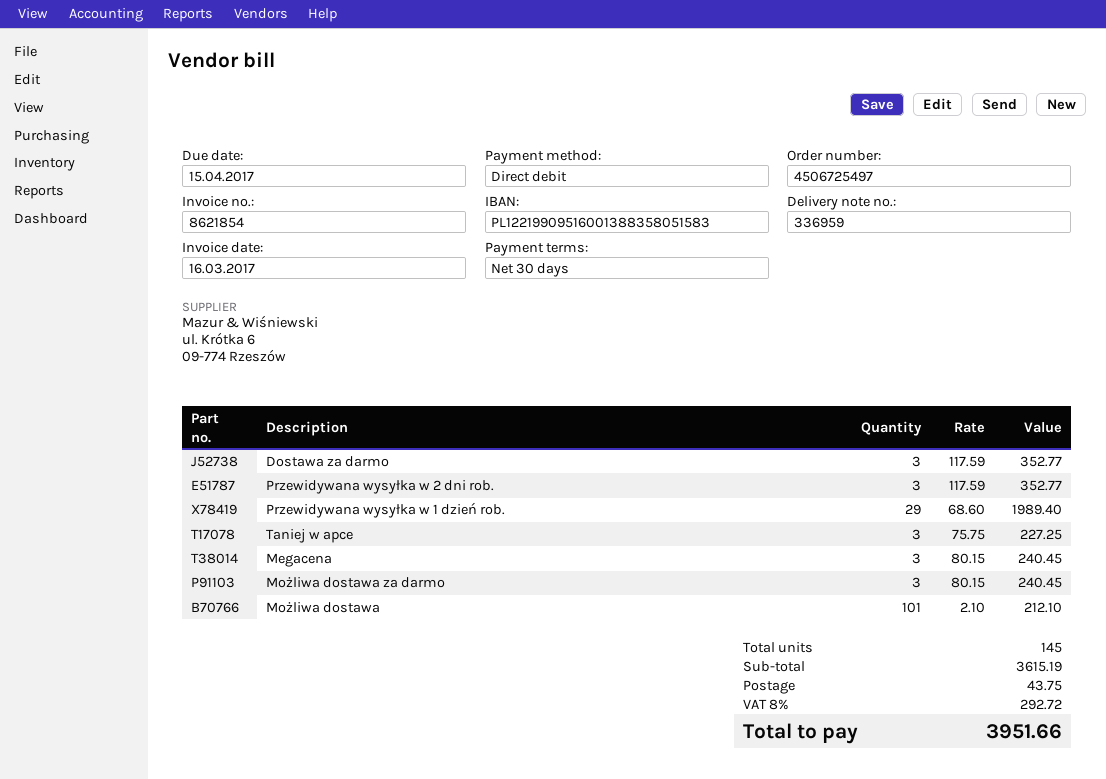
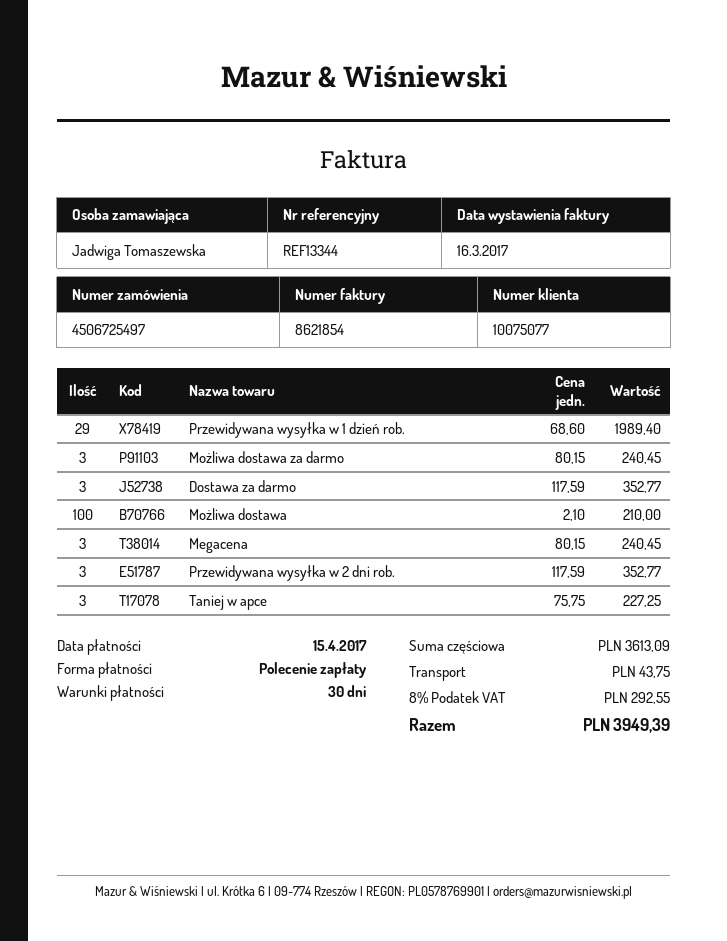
Możliwa dostawa: 101 x 2.10 = 212.10 -> 100 x 2.10 = 210.00
subtotal: 3615.19 -> 3613.09
tax: 8% = 292.72 -> 8% = 292.55
total: 3951.66 -> 3949.39

